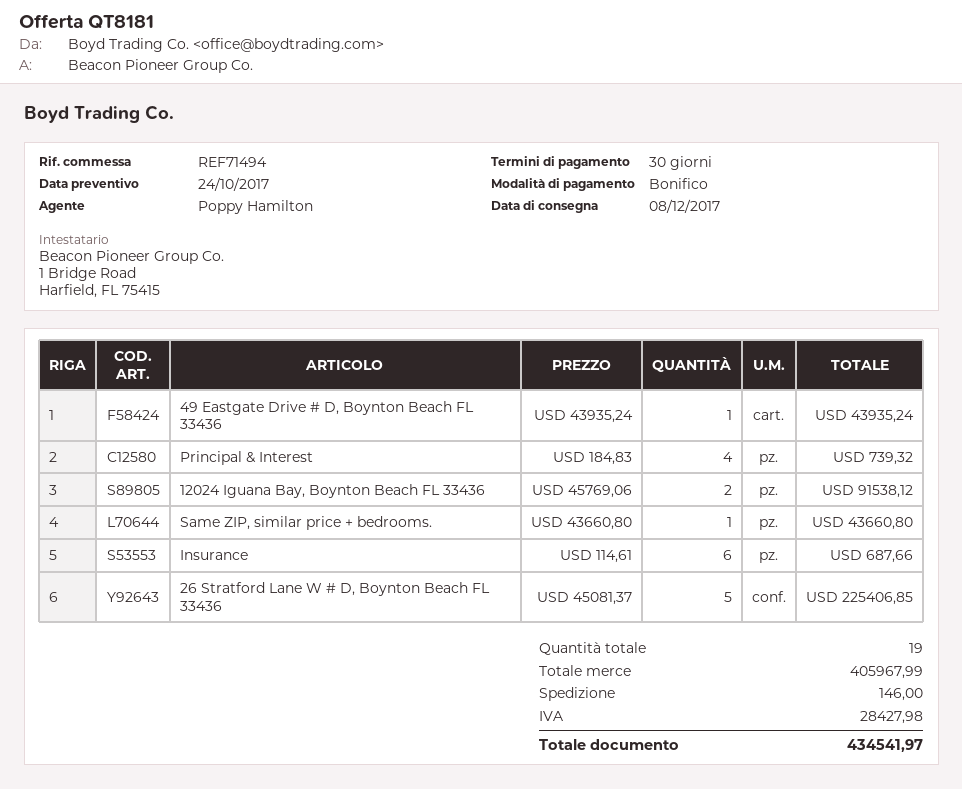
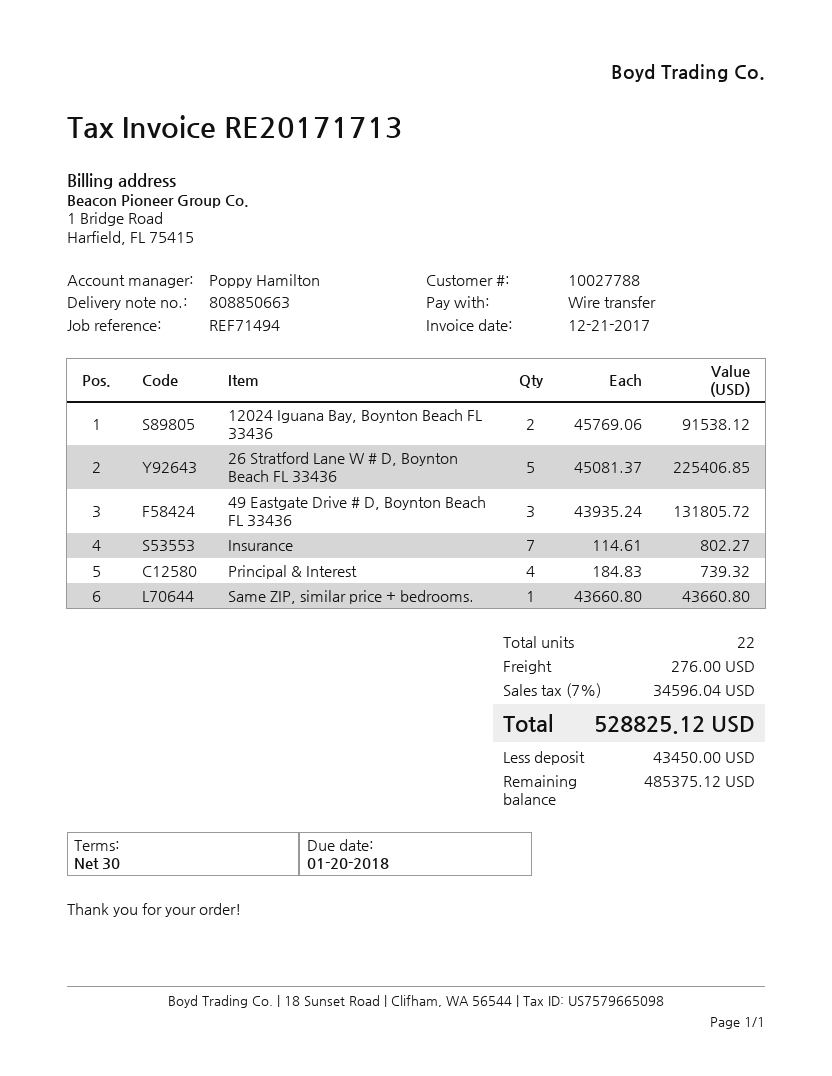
49 Eastgate Drive # D, Boynton Beach FL 33436: 1 x 43935.24 = 43935.24 -> 3 x 43935.24 = 131805.72
Insurance: 6 x 114.61 = 687.66 -> 7 x 114.61 = 802.27
total quantity: 19 -> 22
shipping: 146.00 -> 276.00
tax: 28427.98 -> 34596.04
total: 434541.97 -> 528825.12

